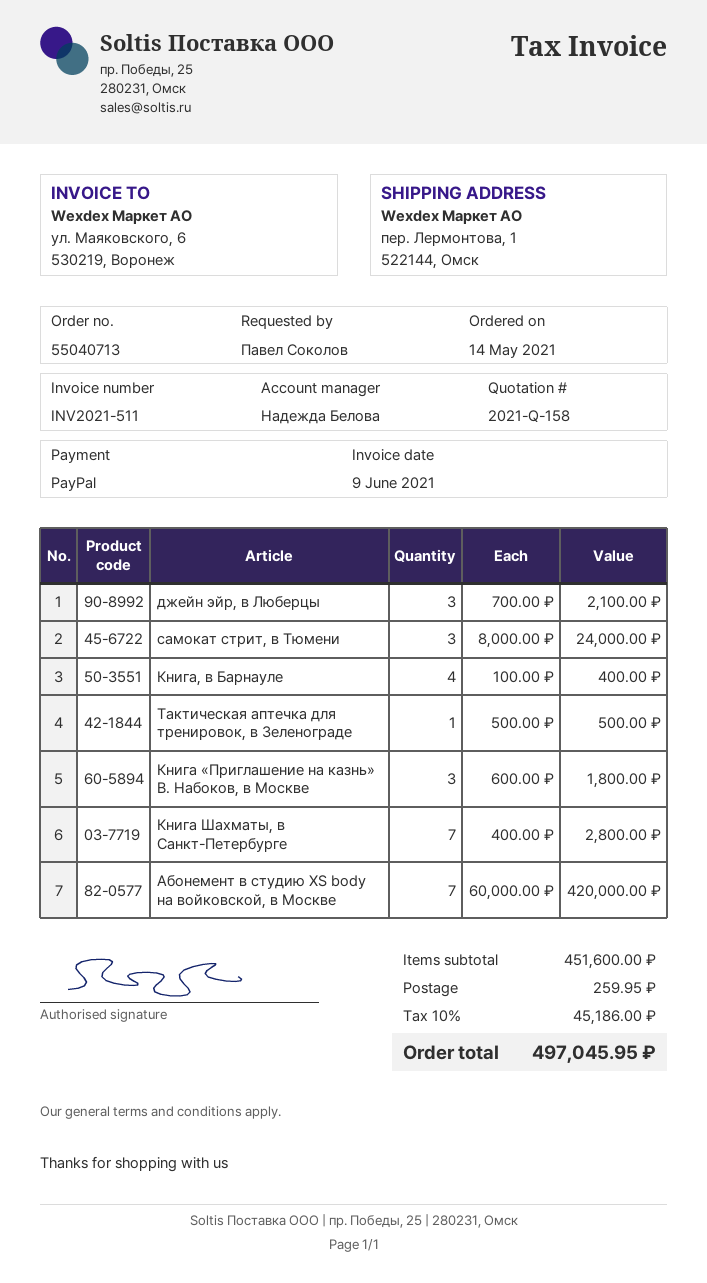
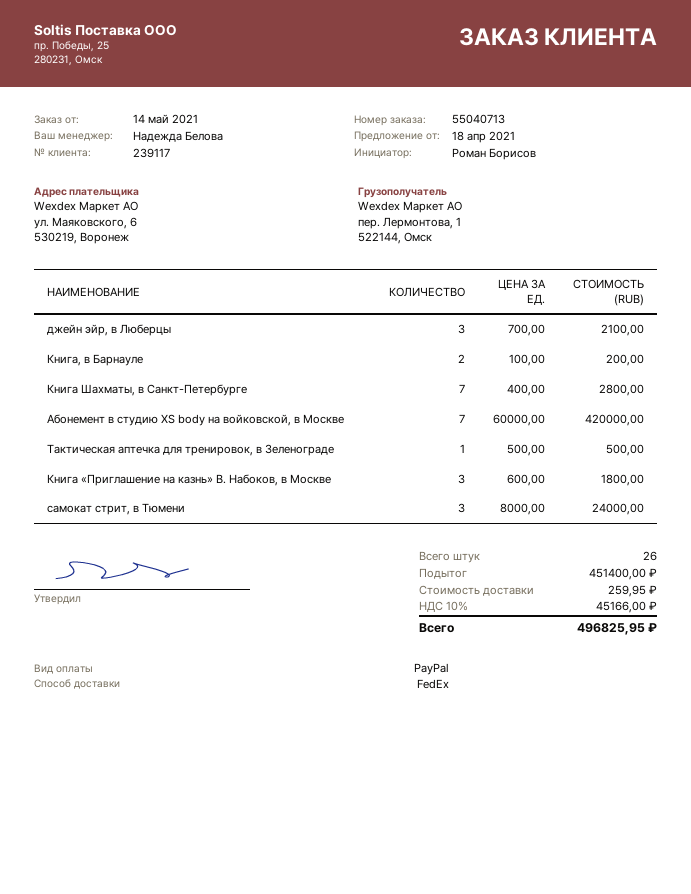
ordered by: Павел Соколов -> Роман Борисов
Книга, в Барнауле: 4 x 100.00 = 400.00 -> 2 x 100.00 = 200.00
subtotal: 451600.00 -> 451400.00
tax: 10% = 45186.00 -> 10% = 45166.00
total: 497045.95 -> 496825.95

